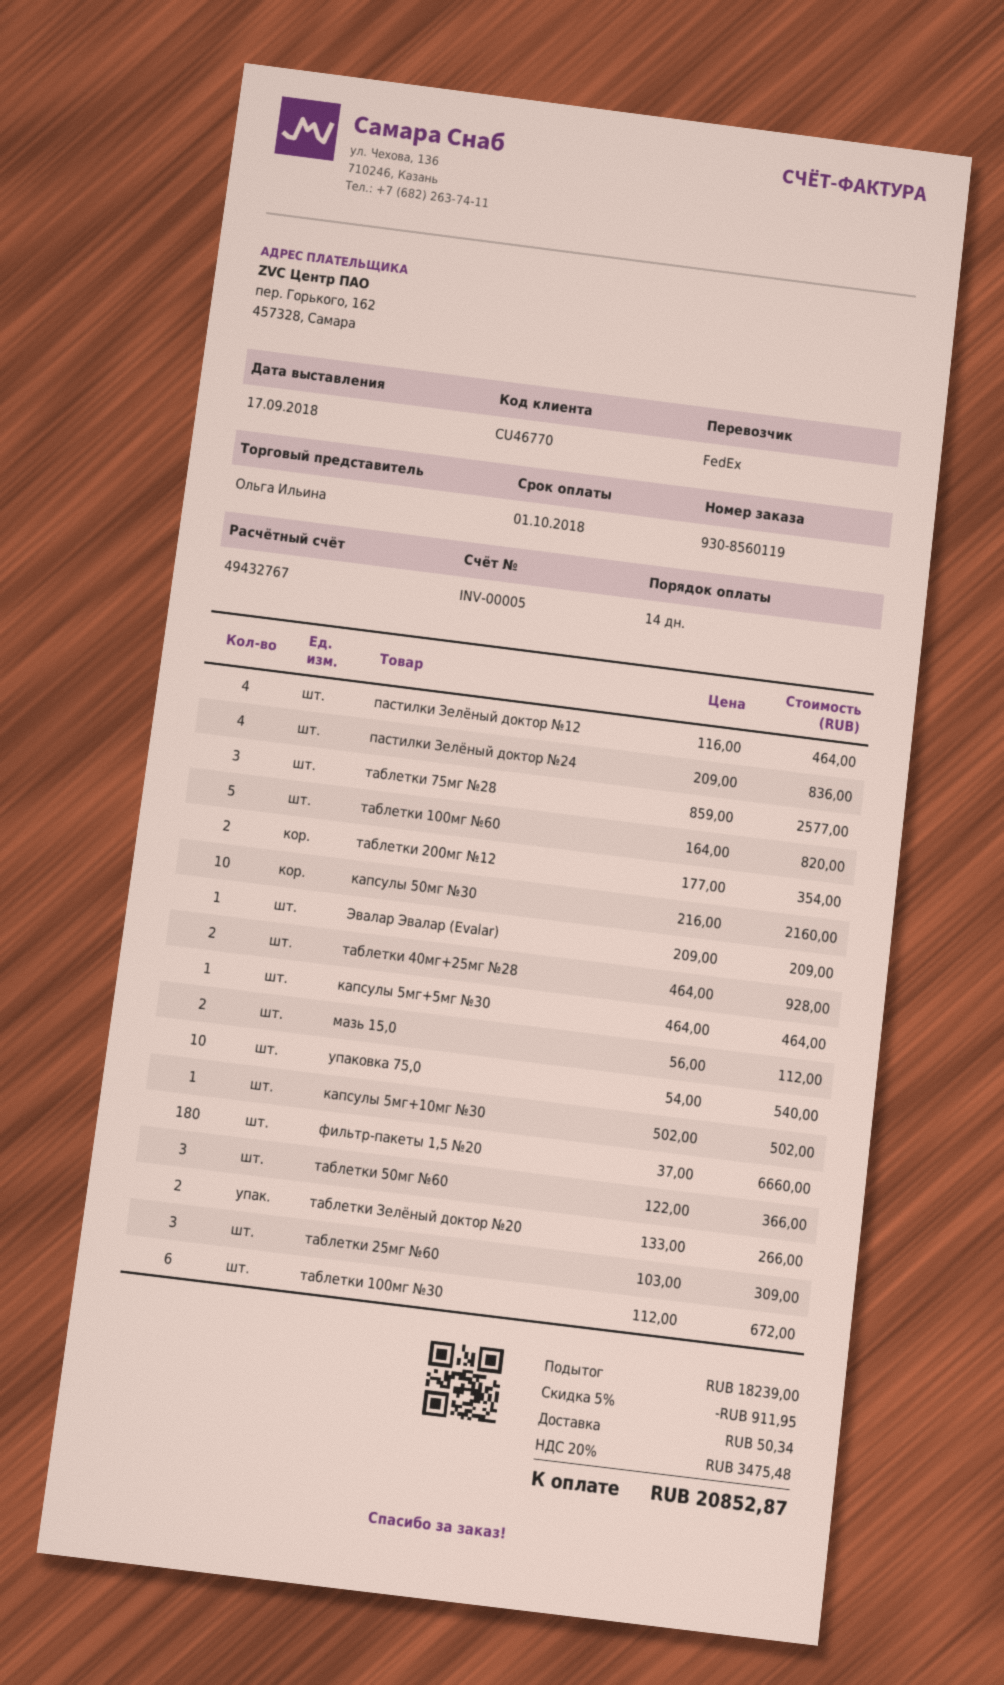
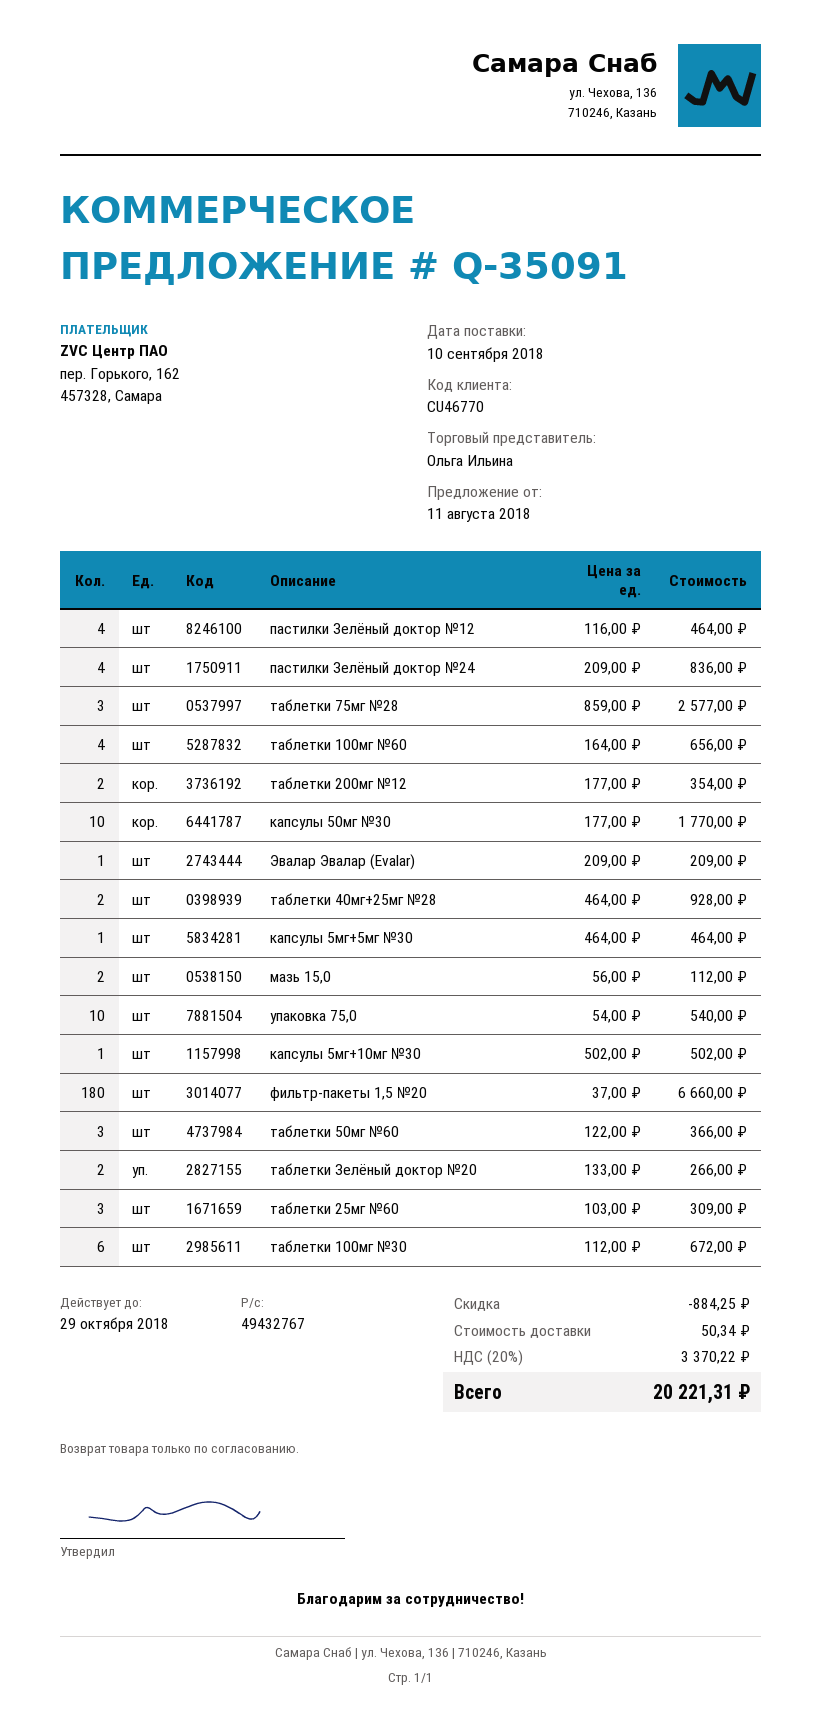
таблетки 100мг №60: 5 x 164.00 = 820.00 -> 4 x 164.00 = 656.00
капсулы 50мг №30: 10 x 216.00 = 2160.00 -> 10 x 177.00 = 1770.00
discount: 911.95 -> 884.25
tax: 20% = 3475.48 -> 20% = 3370.22
total: 20852.87 -> 20221.31

